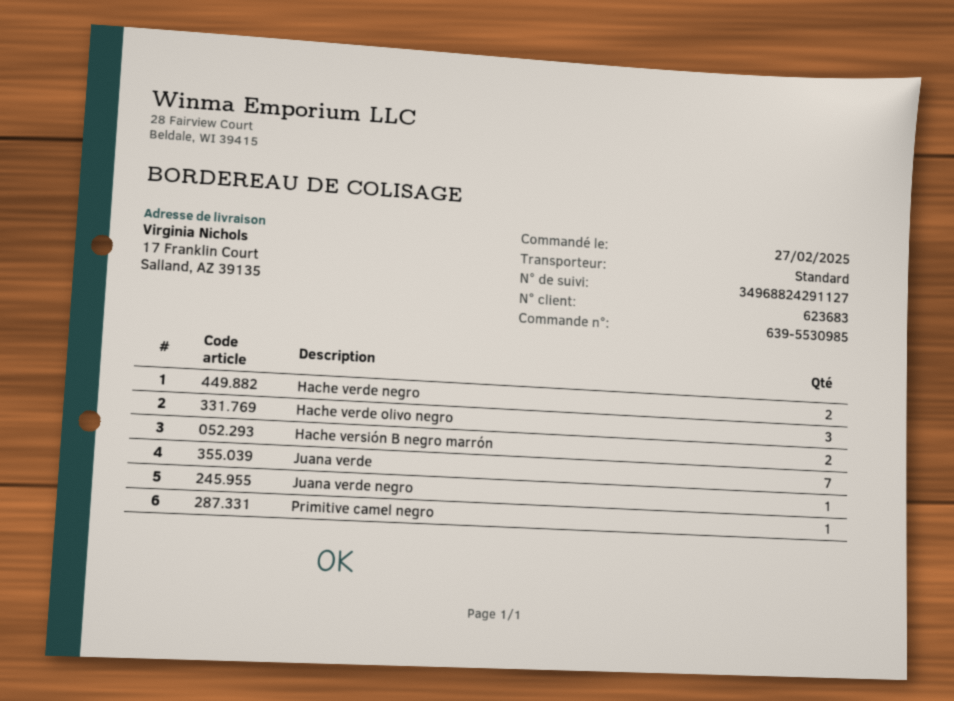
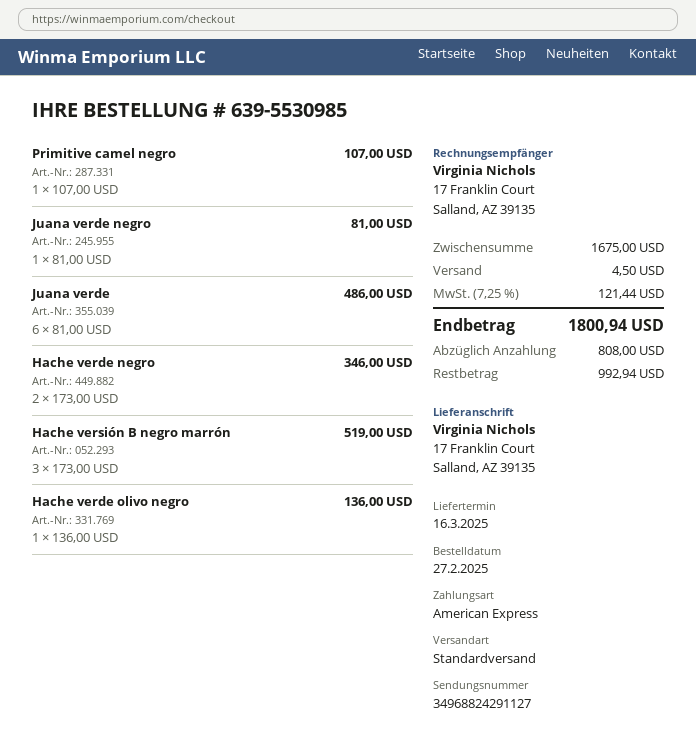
Hache verde olivo negro: 3 -> 1
Hache versión B negro marrón: 2 -> 3
Juana verde: 7 -> 6

